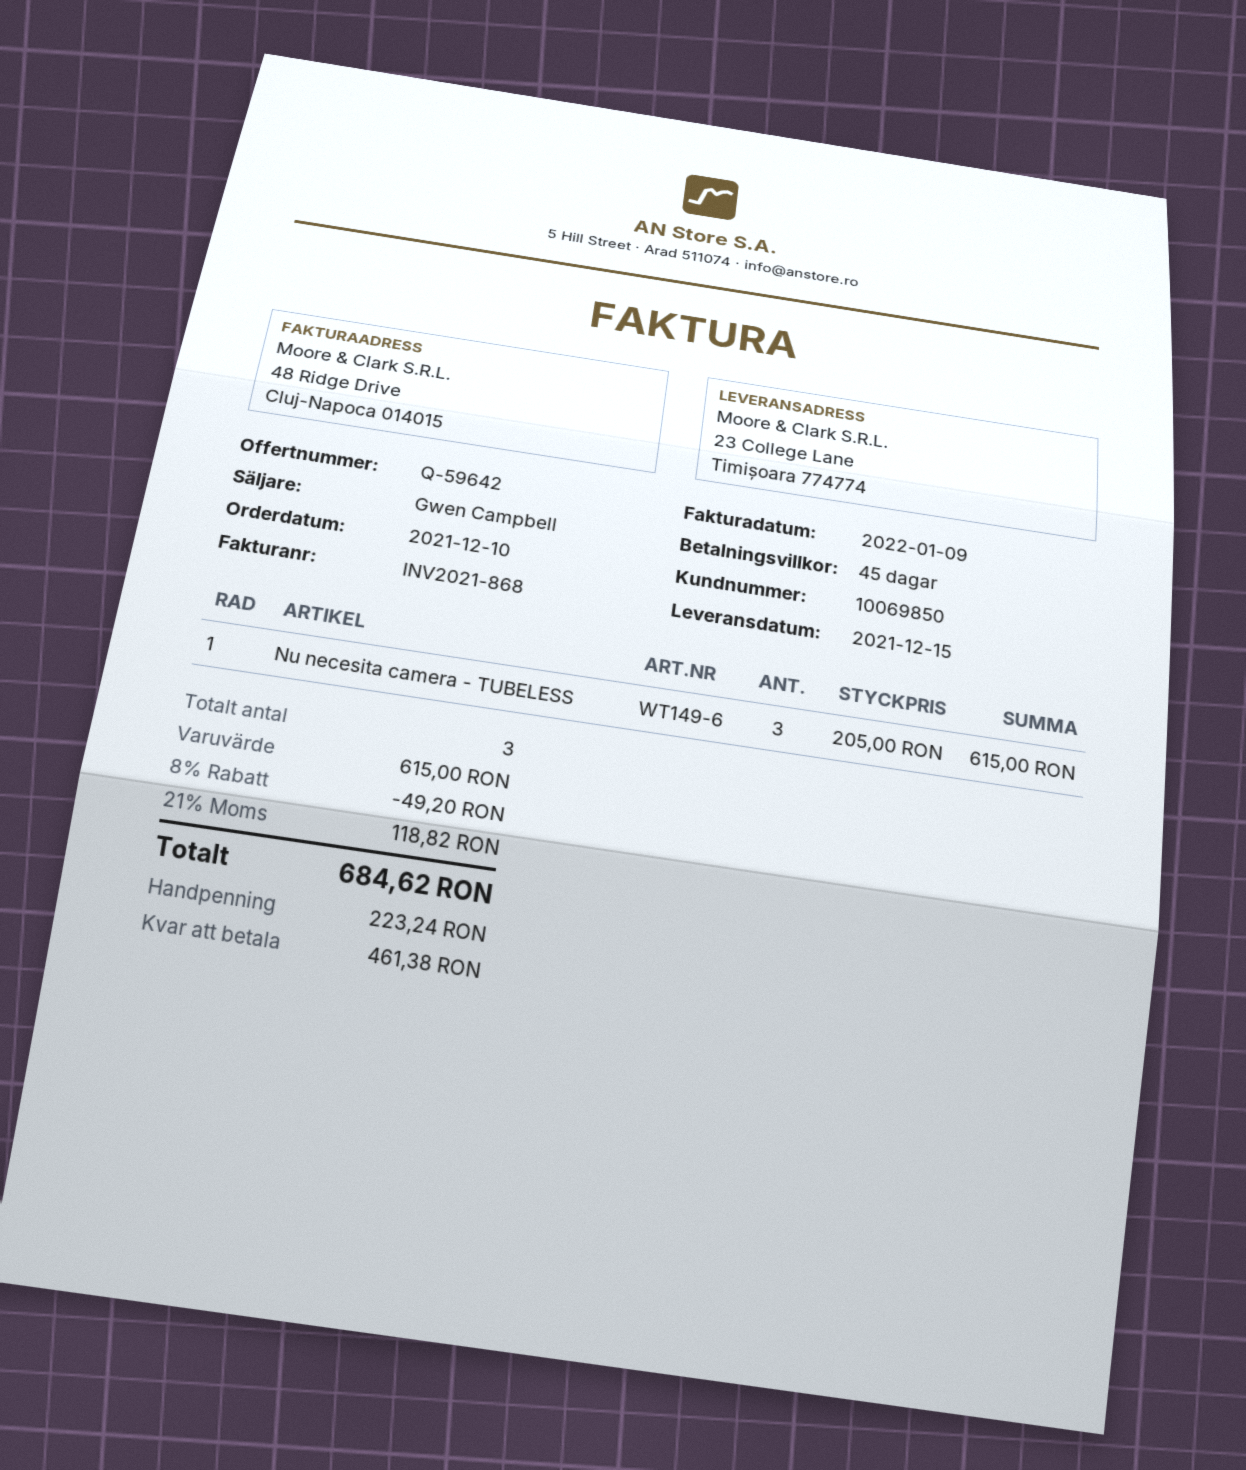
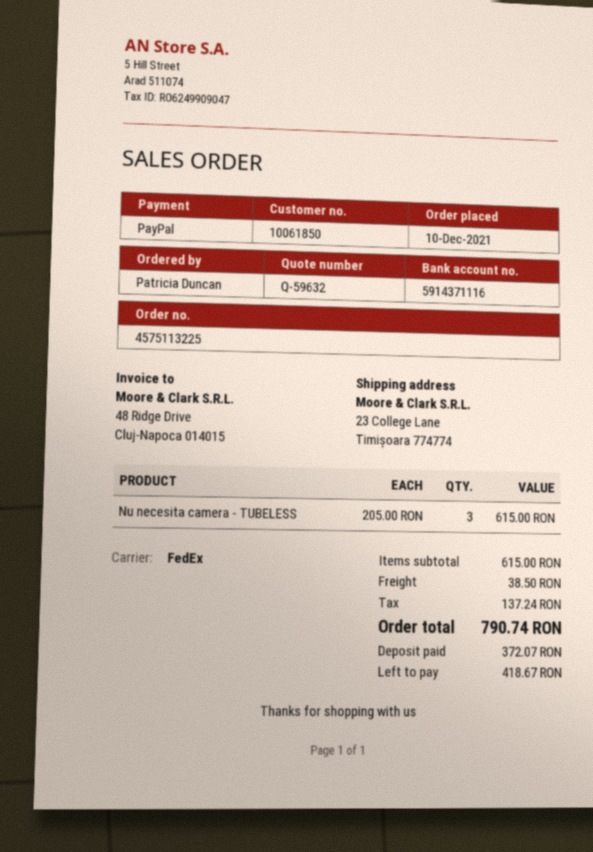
quote number: Q-59642 -> Q-59632
customer number: 10069850 -> 10061850
discount: 8% = 49.20 -> none
shipping: none -> 38.50
tax: 118.82 -> 137.24
total: 684.62 -> 790.74
deposit: 223.24 -> 372.07
balance: 461.38 -> 418.67

